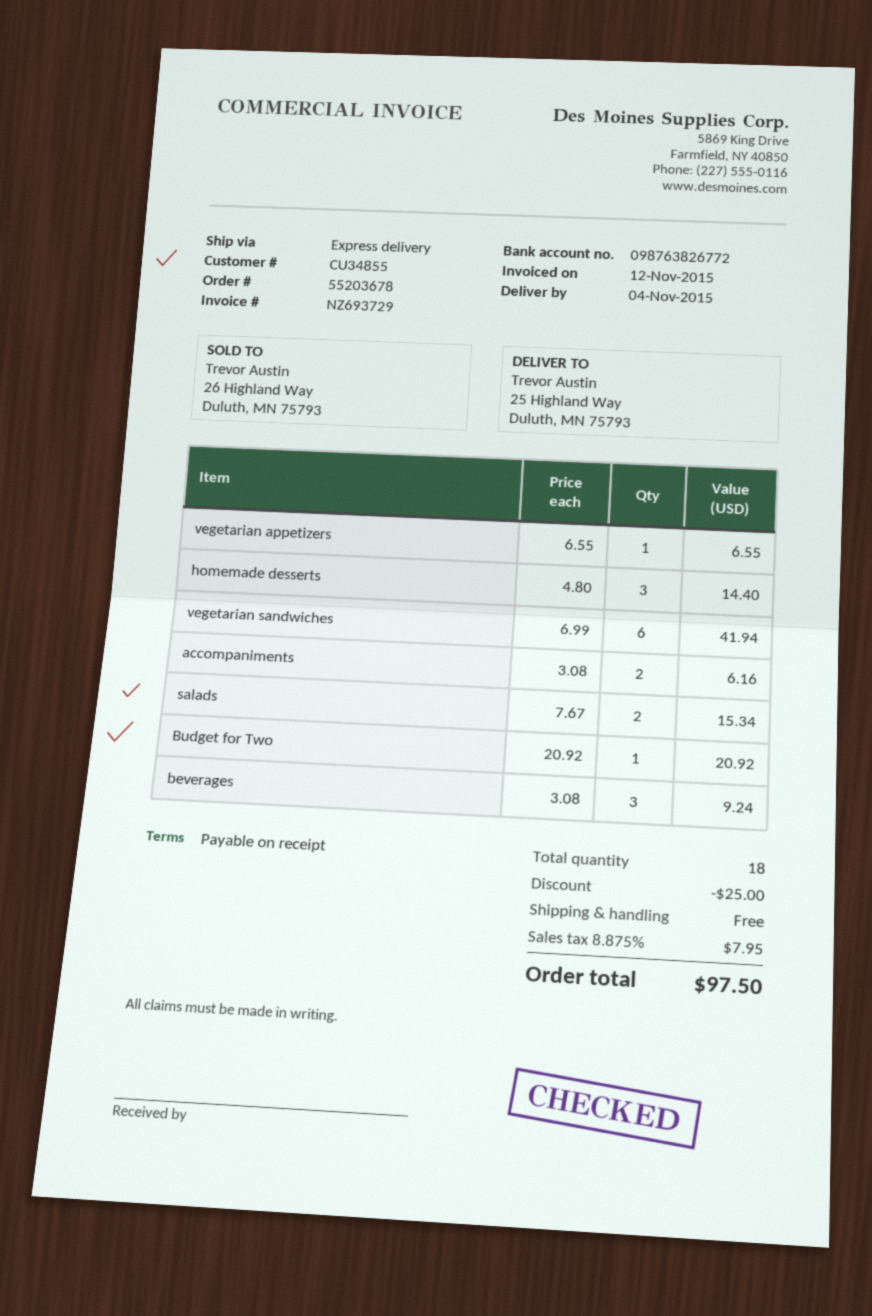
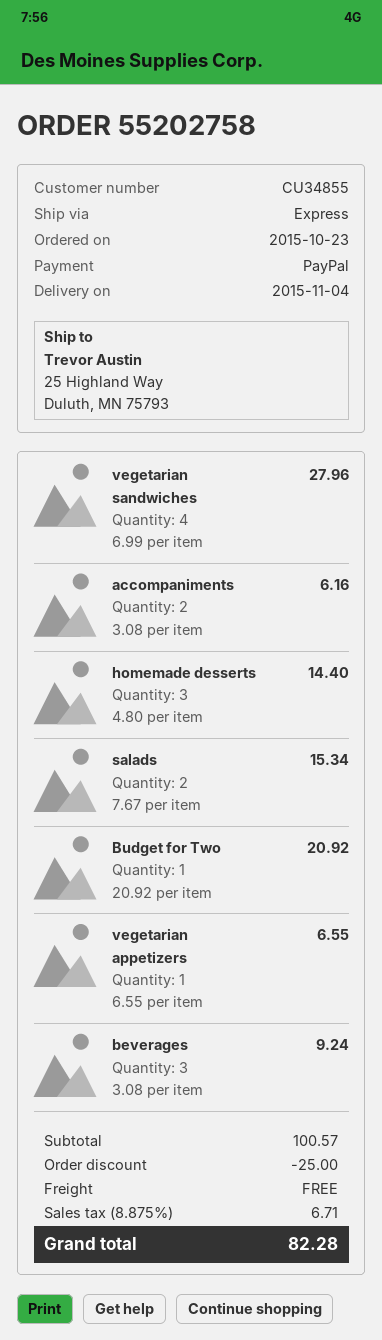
order number: 55203678 -> 55202758
vegetarian sandwiches: 6 x 6.99 = 41.94 -> 4 x 6.99 = 27.96
tax: 8.875% = 7.95 -> 8.875% = 6.71
total: 97.50 -> 82.28

